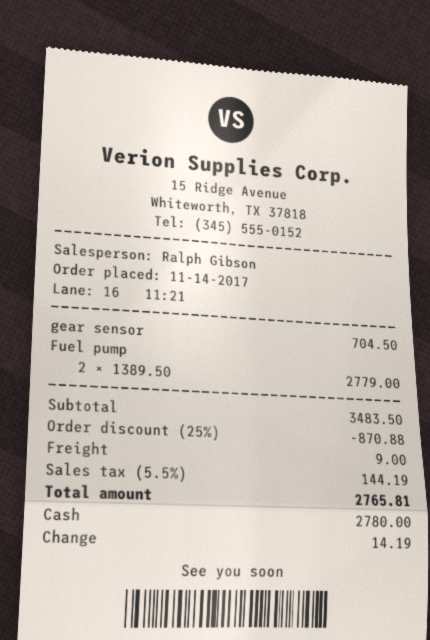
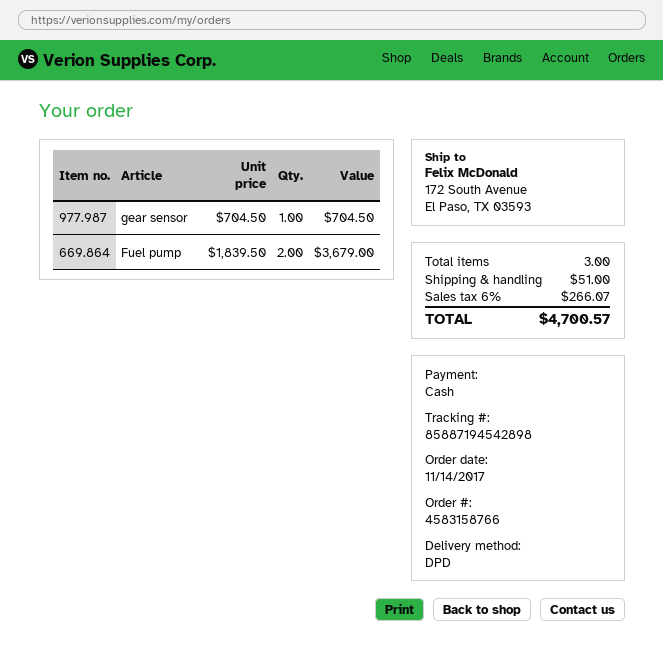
Fuel pump: 2 x 1389.50 = 2779.00 -> 2 x 1839.50 = 3679.00
discount: 25% = 870.88 -> none
shipping: 9.00 -> 51.00
tax: 5.5% = 144.19 -> 6% = 266.07
total: 2765.81 -> 4700.57

